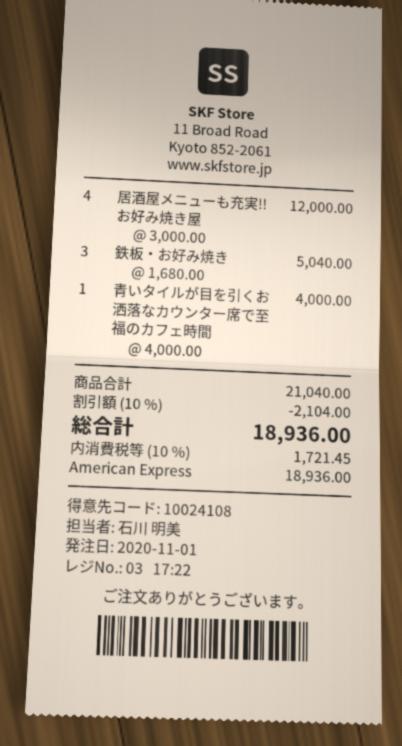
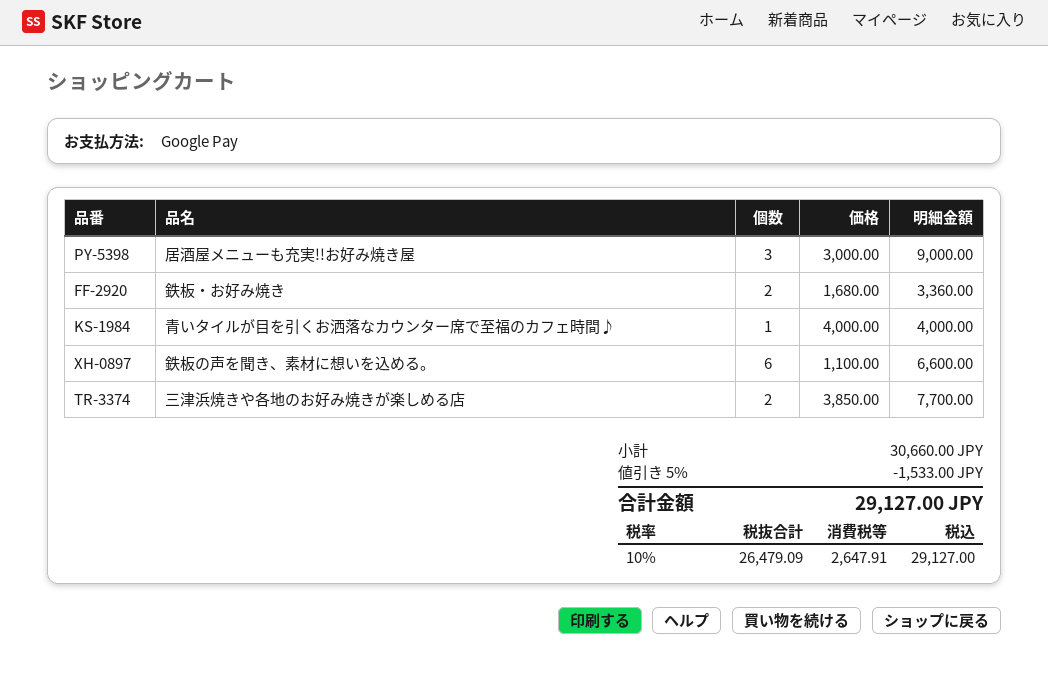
payment method: American Express -> Google Pay
居酒屋メニューも充実!!お好み焼き屋: 4 x 3000.00 = 12000.00 -> 3 x 3000.00 = 9000.00
鉄板・お好み焼き: 3 x 1680.00 = 5040.00 -> 2 x 1680.00 = 3360.00
鉄板の声を聞き、素材に想いを込める。: none -> 6 x 1100.00 = 6600.00
三津浜焼きや各地のお好み焼きが楽しめる店: none -> 2 x 3850.00 = 7700.00
subtotal: 21040.00 -> 30660.00
discount: 10% = 2104.00 -> 5% = 1533.00
tax: 10% = 1721.45 -> 10% = 2647.91
total: 18936.00 -> 29127.00

